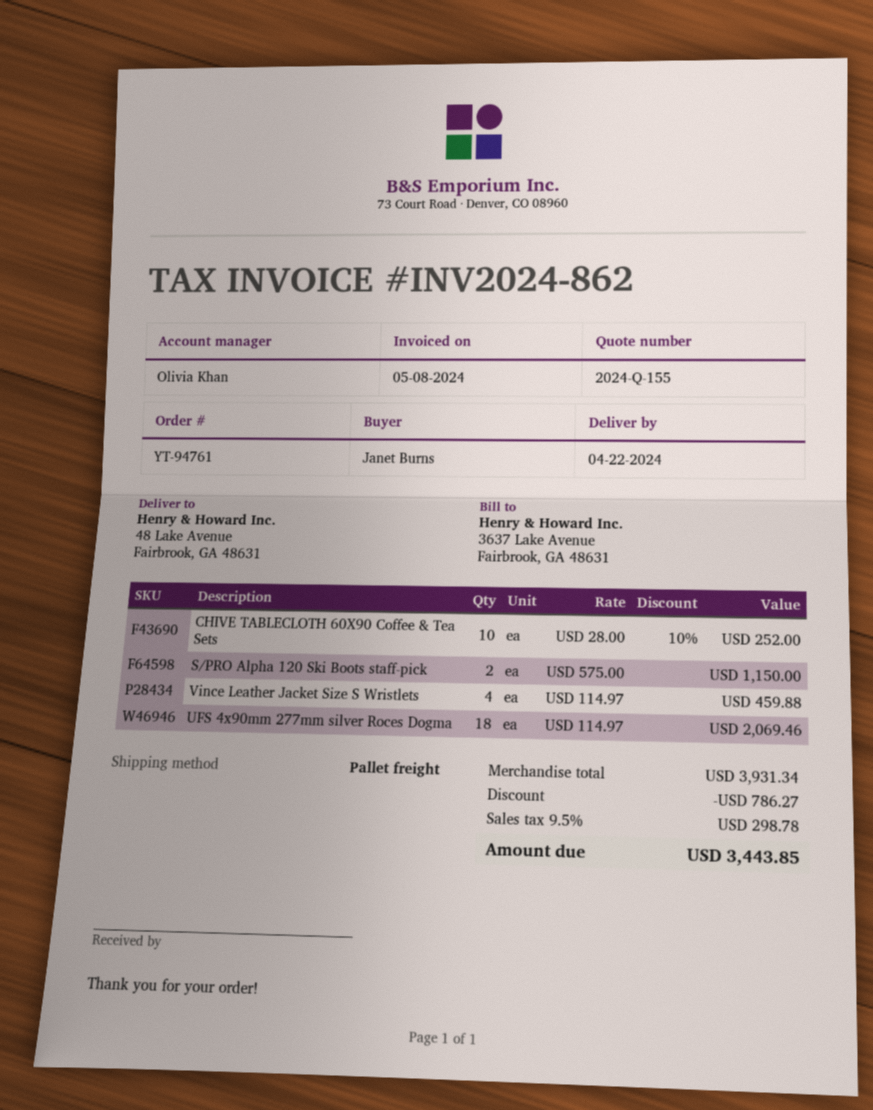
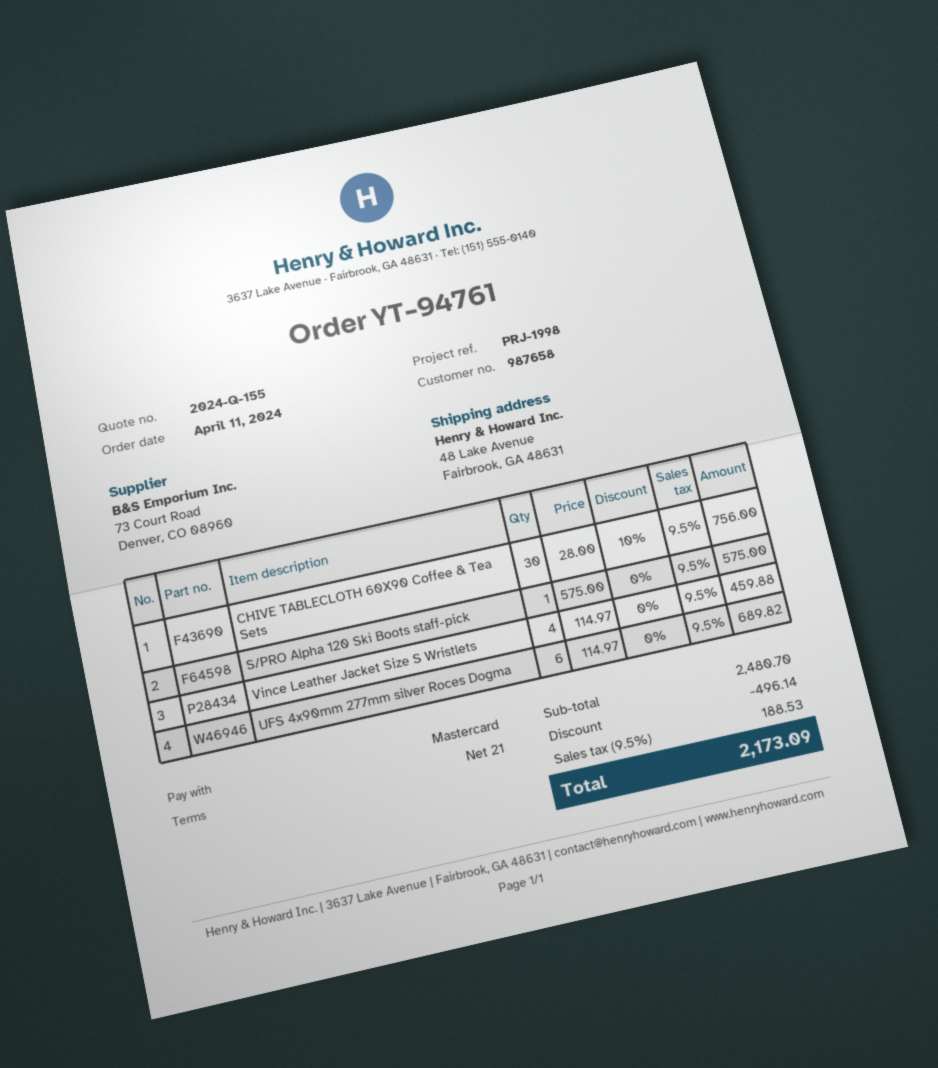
CHIVE TABLECLOTH 60X90 Coffee & Tea Sets: 10 x 28.00 - 10% = 252.00 -> 30 x 28.00 - 10% = 756.00
S/PRO Alpha 120 Ski Boots staff-pick: 2 x 575.00 = 1150.00 -> 1 x 575.00 = 575.00
UFS 4x90mm 277mm silver Roces Dogma: 18 x 114.97 = 2069.46 -> 6 x 114.97 = 689.82
subtotal: 3931.34 -> 2480.70
discount: 786.27 -> 496.14
tax: 9.5% = 298.78 -> 9.5% = 188.53
total: 3443.85 -> 2173.09

